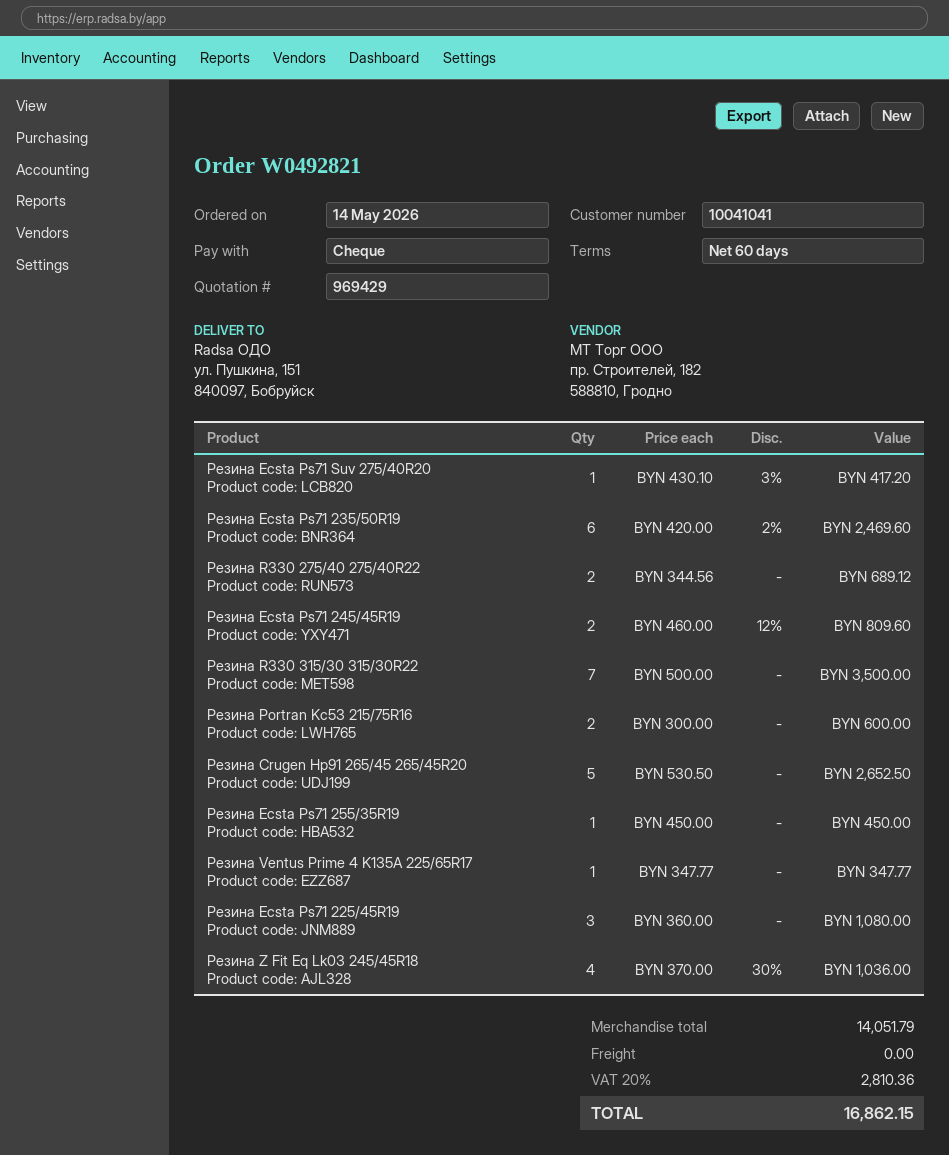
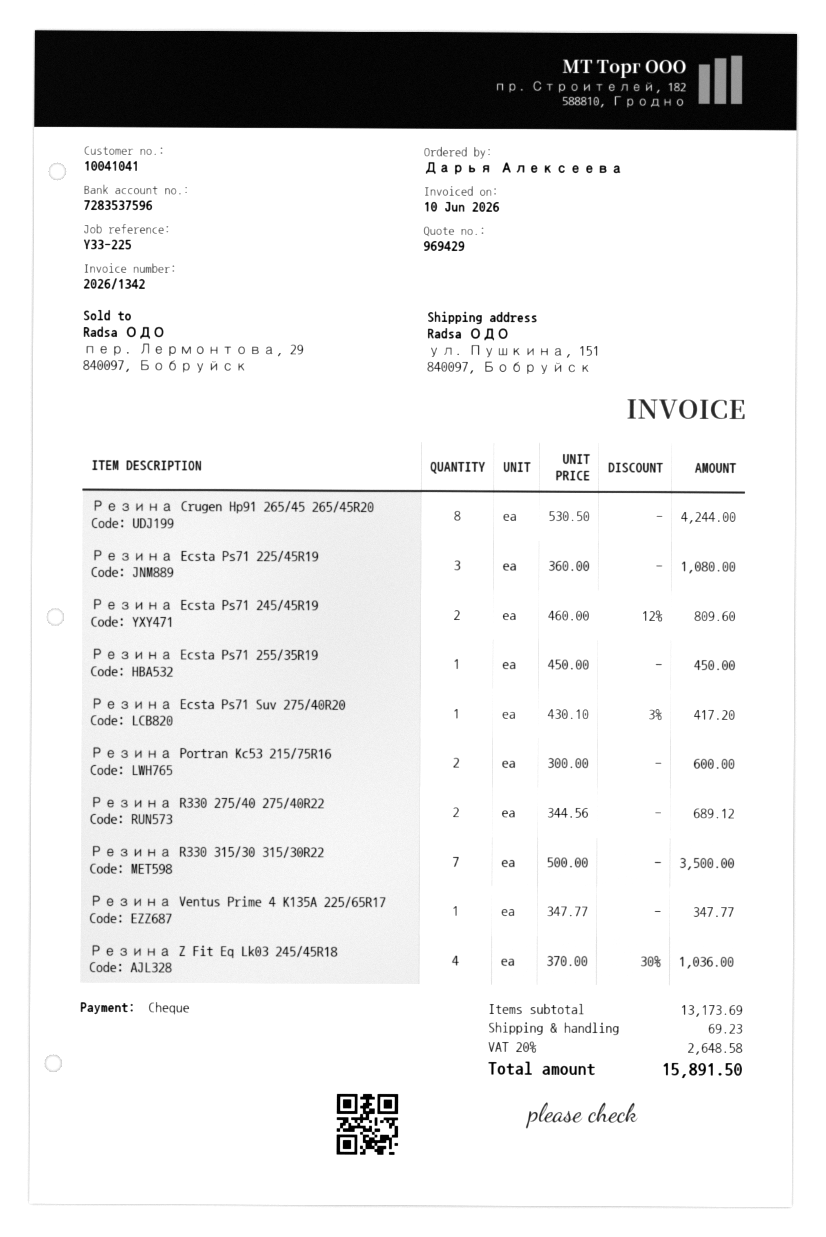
Резина Ecsta Ps71 235/50R19: 6 x 420.00 - 2% = 2469.60 -> none
Резина Crugen Hp91 265/45 265/45R20: 5 x 530.50 = 2652.50 -> 8 x 530.50 = 4244.00
subtotal: 14051.79 -> 13173.69
shipping: 0.00 -> 69.23
tax: 20% = 2810.36 -> 20% = 2648.58
total: 16862.15 -> 15891.50

